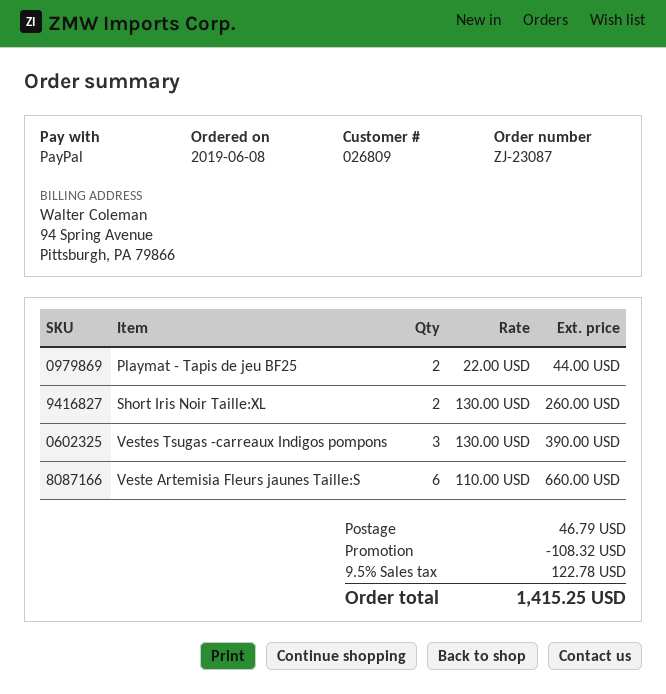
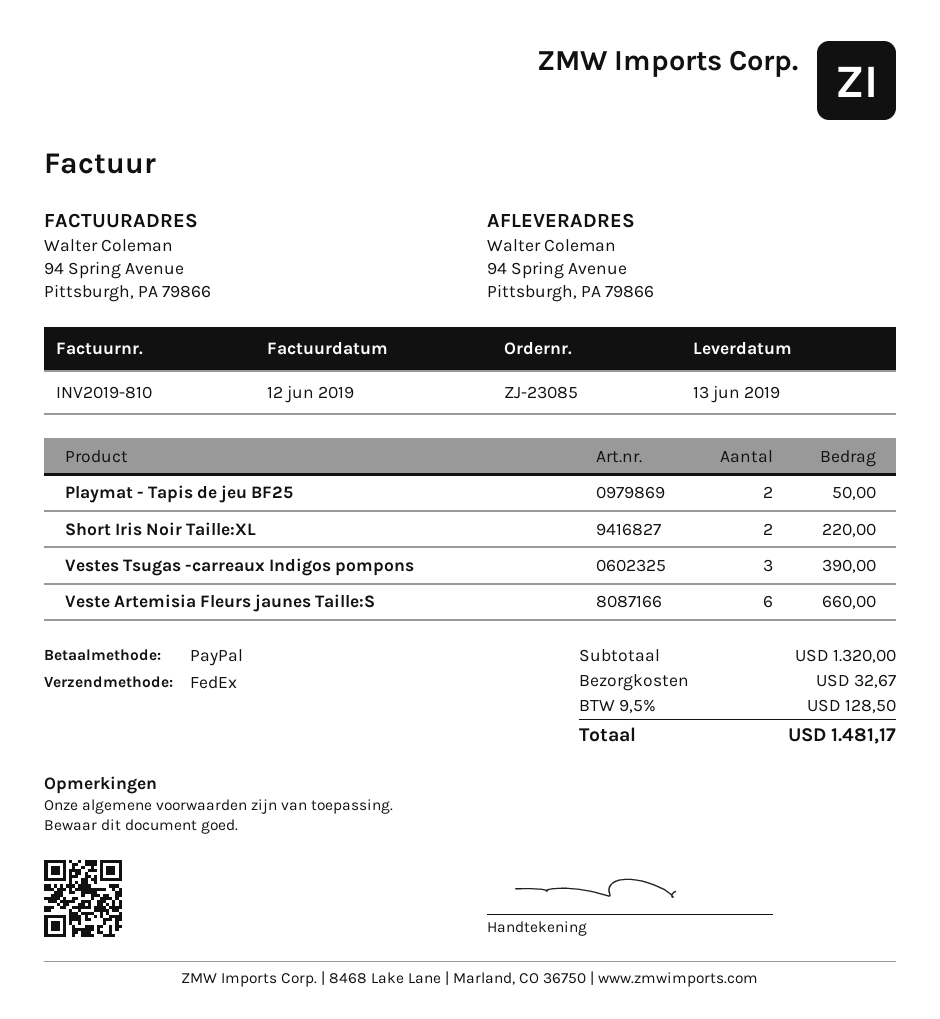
order number: ZJ-23087 -> ZJ-23085
Playmat - Tapis de jeu BF25: 2 for 44.00 -> 2 for 50.00
Short Iris Noir Taille:XL: 2 for 260.00 -> 2 for 220.00
discount: 108.32 -> none
shipping: 46.79 -> 32.67
tax: 9.5% = 122.78 -> 9.5% = 128.50
total: 1415.25 -> 1481.17

